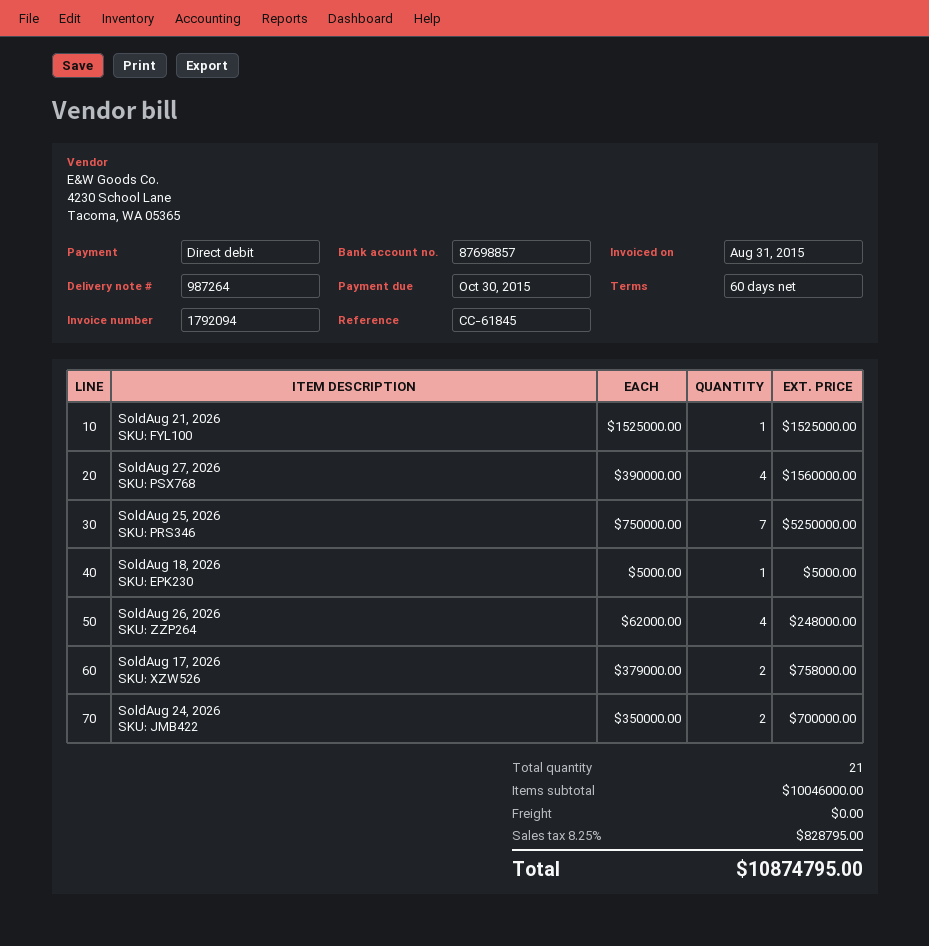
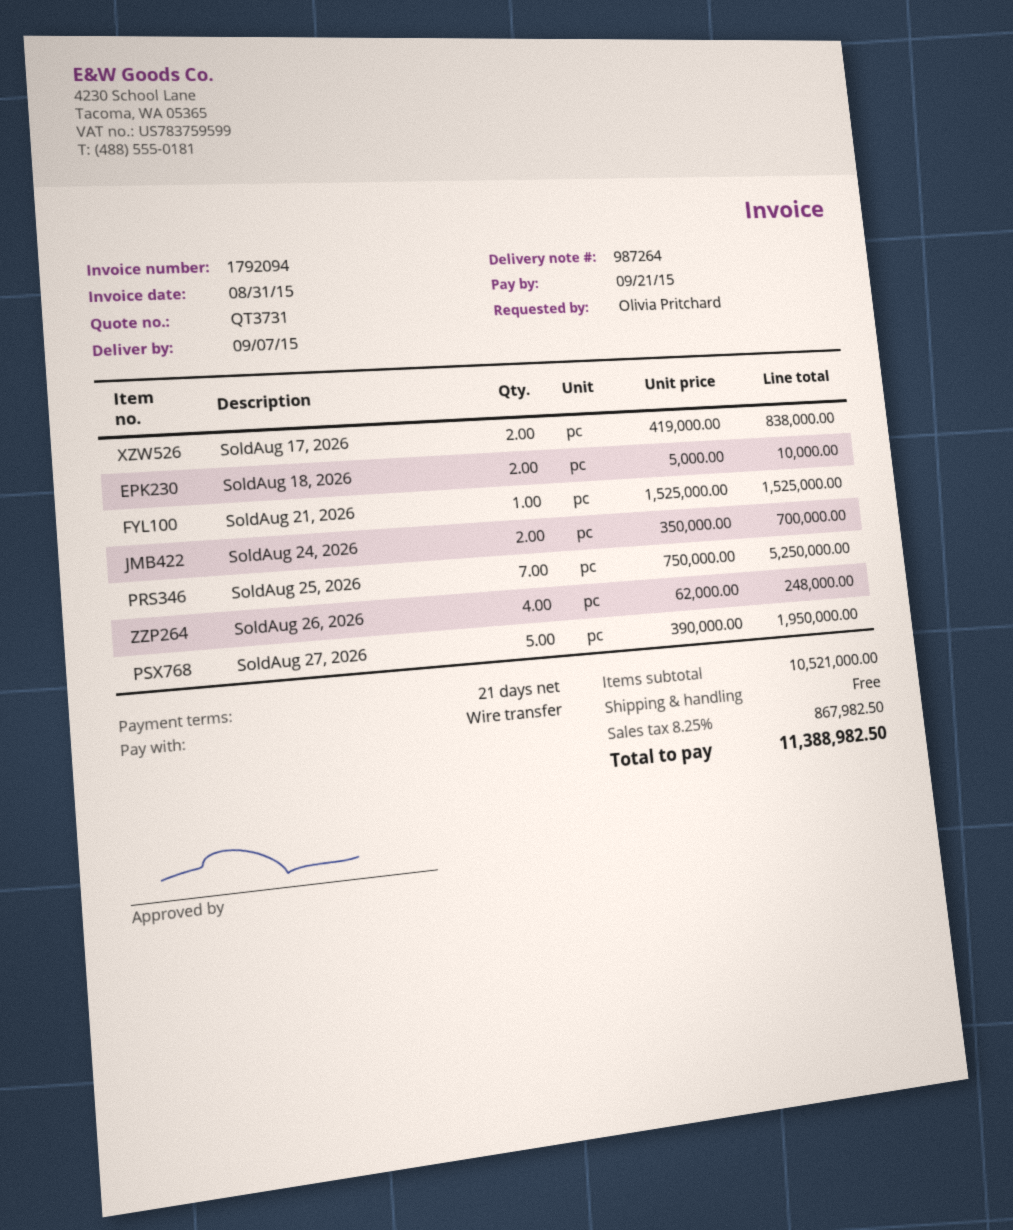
payment terms: 60 days -> 21 days
due date: 2015-10-30 -> 2015-09-21
payment method: direct debit -> bank transfer
SoldAug 27, 2026: 4 x 390000.00 = 1560000.00 -> 5 x 390000.00 = 1950000.00
SoldAug 18, 2026: 1 x 5000.00 = 5000.00 -> 2 x 5000.00 = 10000.00
SoldAug 17, 2026: 2 x 379000.00 = 758000.00 -> 2 x 419000.00 = 838000.00
subtotal: 10046000.00 -> 10521000.00
tax: 8.25% = 828795.00 -> 8.25% = 867982.50
total: 10874795.00 -> 11388982.50

